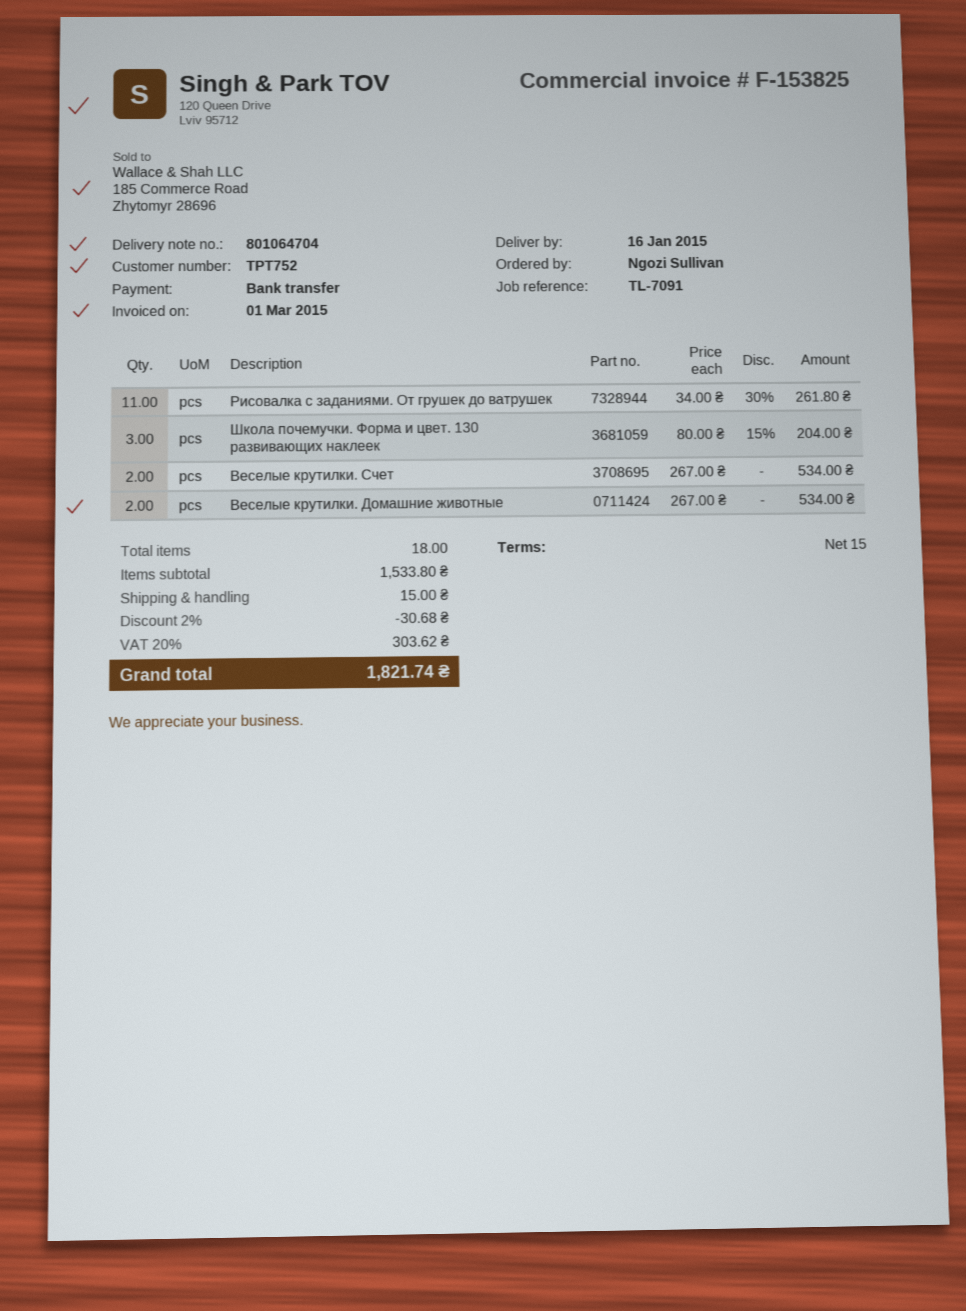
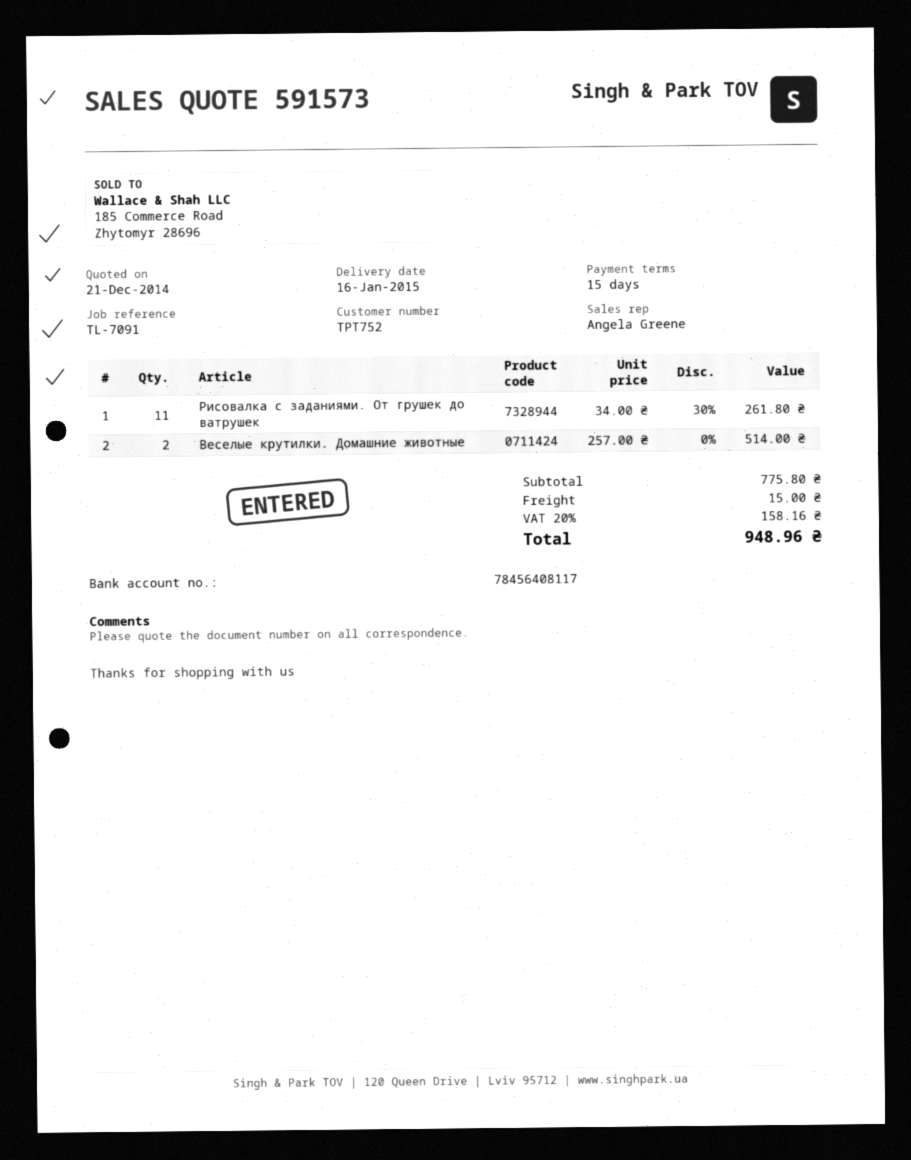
Школа почемучки. Форма и цвет. 130 развивающих наклеек: 3 x 80.00 - 15% = 204.00 -> none
Веселые крутилки. Счет: 2 x 267.00 = 534.00 -> none
Веселые крутилки. Домашние животные: 2 x 267.00 = 534.00 -> 2 x 257.00 = 514.00
subtotal: 1533.80 -> 775.80
discount: 2% = 30.68 -> none
tax: 20% = 303.62 -> 20% = 158.16
total: 1821.74 -> 948.96

